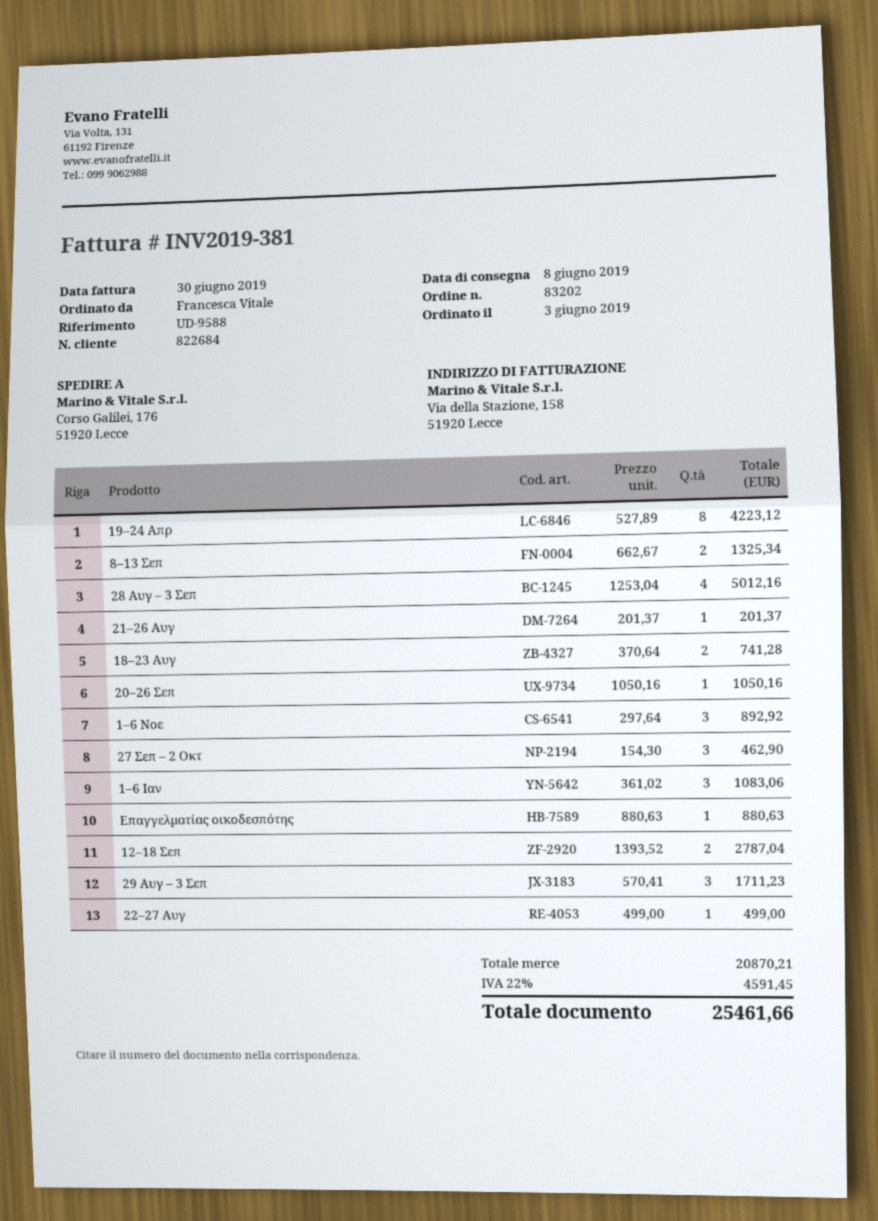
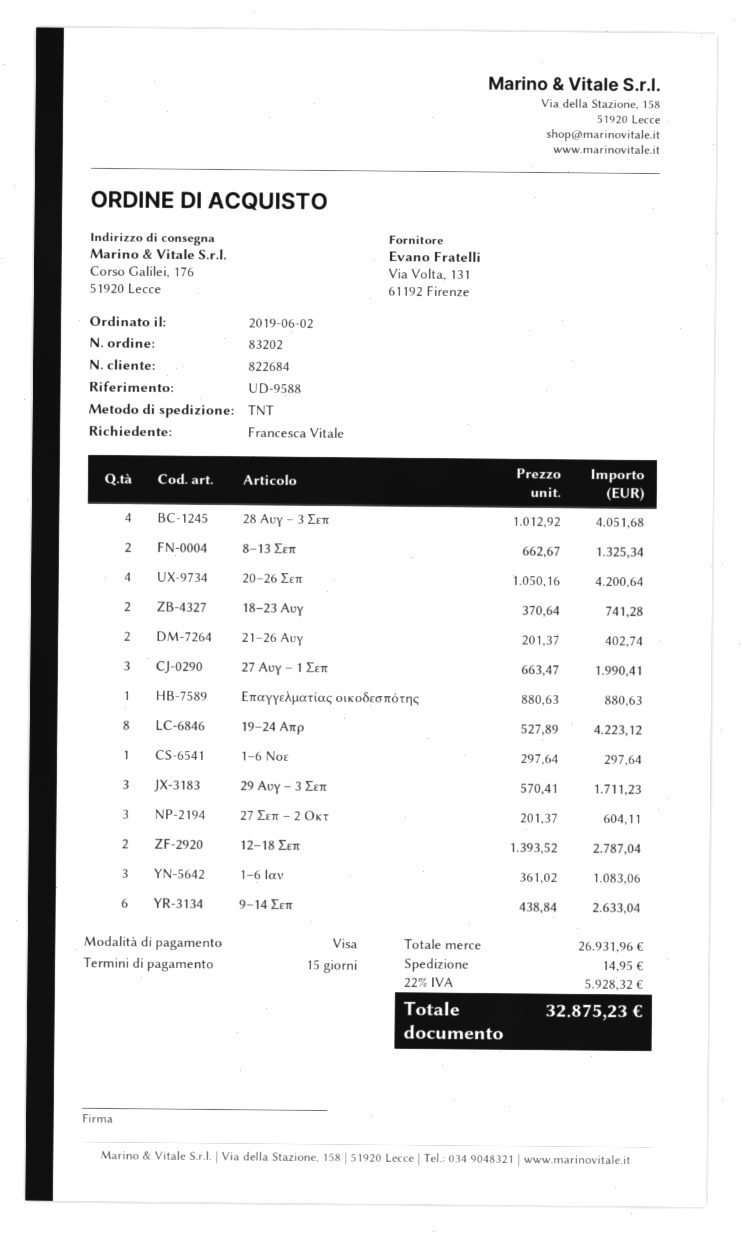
order date: 2019-06-03 -> 2019-06-02
28 Αυγ – 3 Σεπ: 4 x 1253.04 = 5012.16 -> 4 x 1012.92 = 4051.68
21–26 Αυγ: 1 x 201.37 = 201.37 -> 2 x 201.37 = 402.74
20–26 Σεπ: 1 x 1050.16 = 1050.16 -> 4 x 1050.16 = 4200.64
1–6 Νοε: 3 x 297.64 = 892.92 -> 1 x 297.64 = 297.64
27 Σεπ – 2 Οκτ: 3 x 154.30 = 462.90 -> 3 x 201.37 = 604.11
22–27 Αυγ: 1 x 499.00 = 499.00 -> none
27 Αυγ – 1 Σεπ: none -> 3 x 663.47 = 1990.41
9–14 Σεπ: none -> 6 x 438.84 = 2633.04
subtotal: 20870.21 -> 26931.96
shipping: none -> 14.95
tax: 22% = 4591.45 -> 22% = 5928.32
total: 25461.66 -> 32875.23

